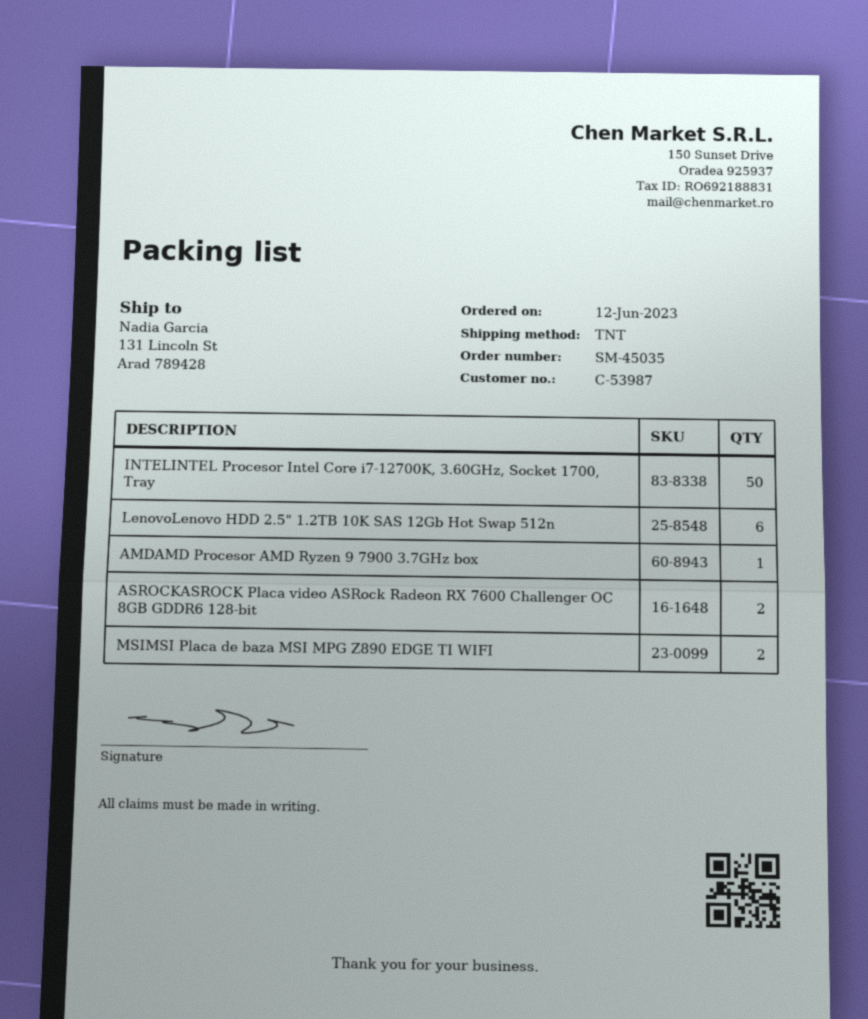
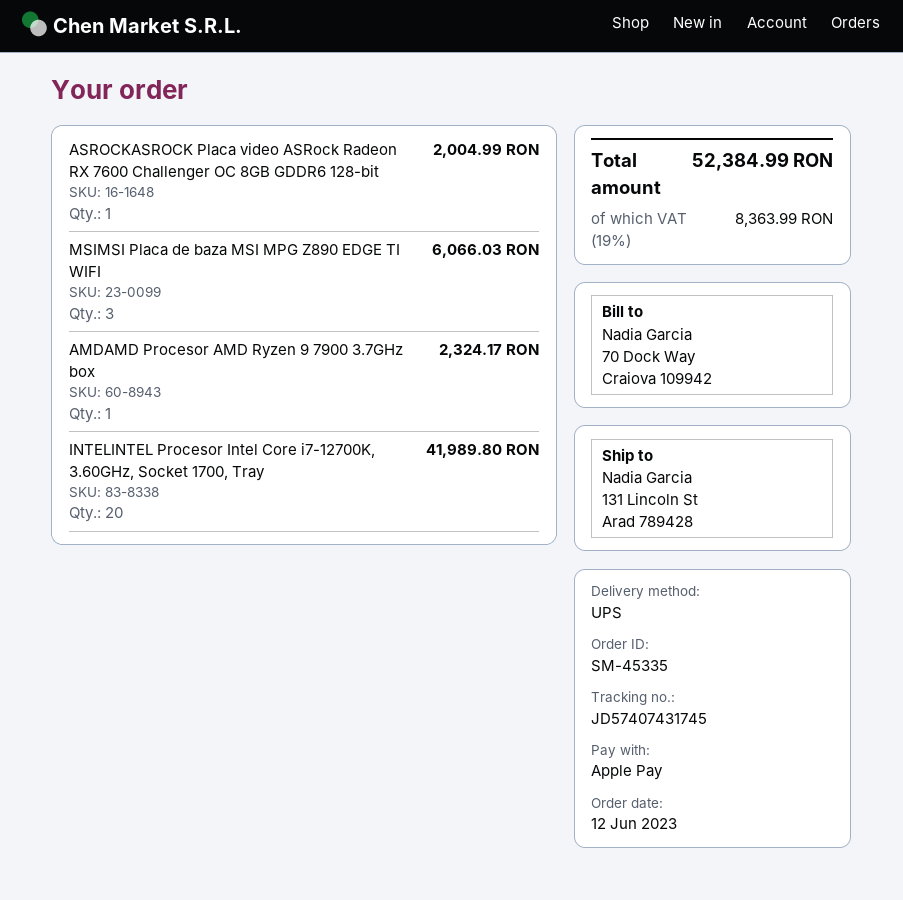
order number: SM-45035 -> SM-45335
shipping method: TNT -> UPS
INTELINTEL Procesor Intel Core i7-12700K, 3.60GHz, Socket 1700, Tray: 50 -> 20
LenovoLenovo HDD 2.5" 1.2TB 10K SAS 12Gb Hot Swap 512n: 6 -> none
ASROCKASROCK Placa video ASRock Radeon RX 7600 Challenger OC 8GB GDDR6 128-bit: 2 -> 1
MSIMSI Placa de baza MSI MPG Z890 EDGE TI WIFI: 2 -> 3

